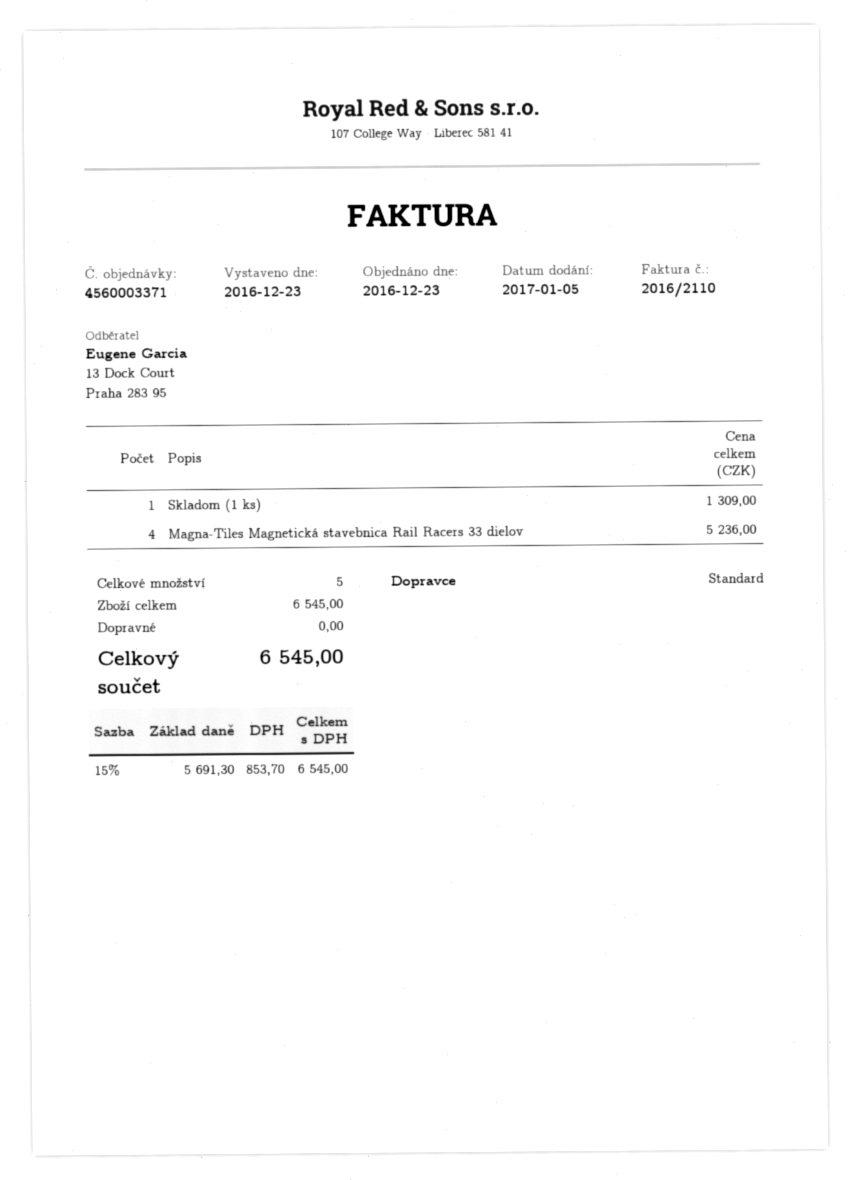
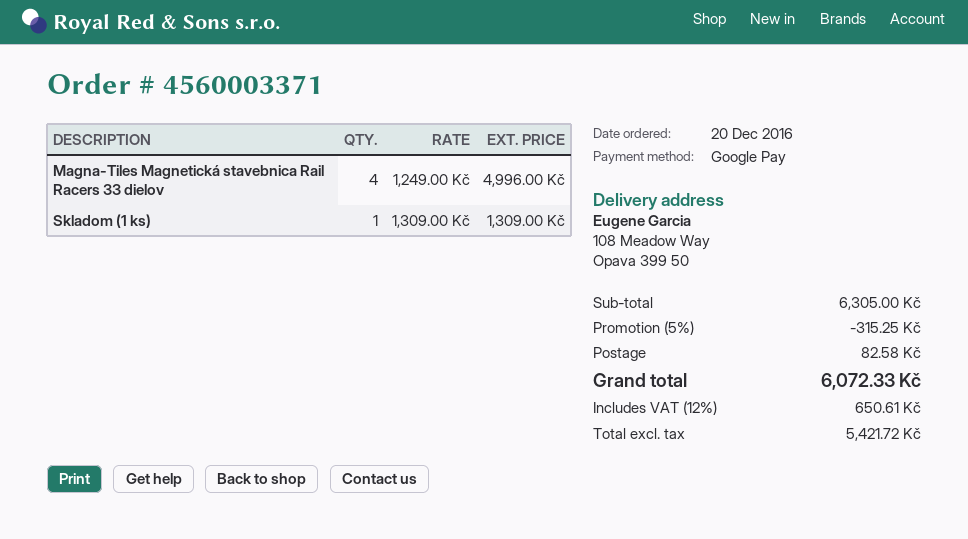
order date: 2016-12-23 -> 2016-12-20
Magna-Tiles Magnetická stavebnica Rail Racers 33 dielov: 4 for 5236.00 -> 4 for 4996.00
subtotal: 6545.00 -> 6305.00
discount: none -> 5% = 315.25
shipping: 0.00 -> 82.58
net: 5691.30 -> 5421.72
tax: 15% = 853.70 -> 12% = 650.61
total: 6545.00 -> 6072.33

